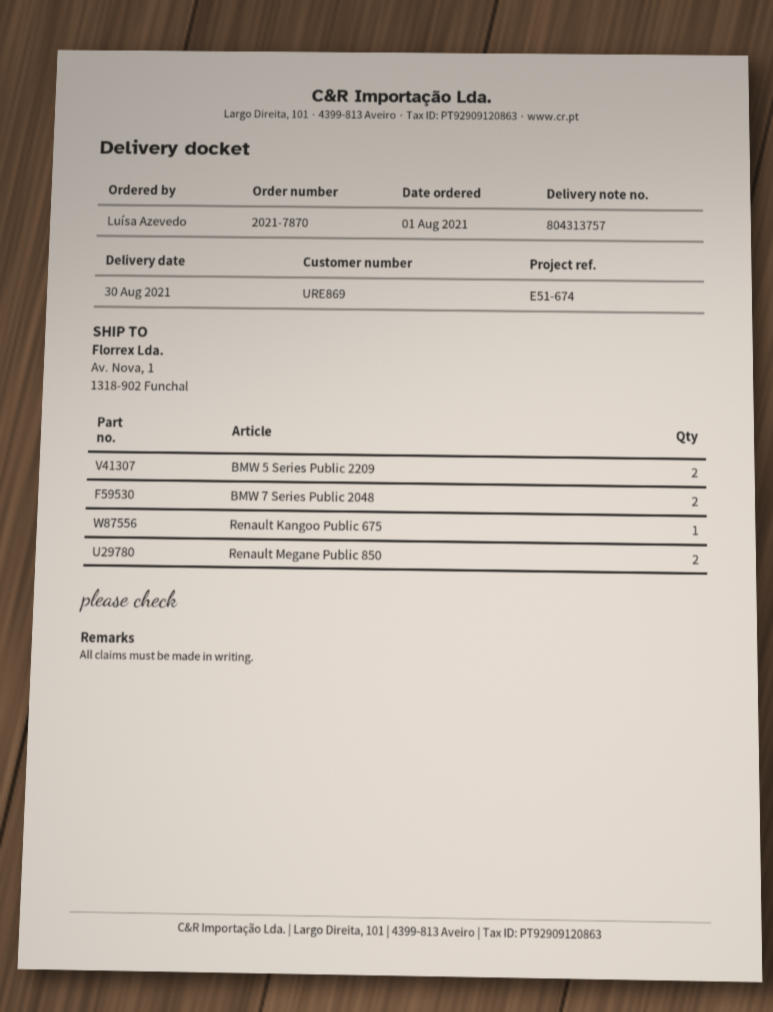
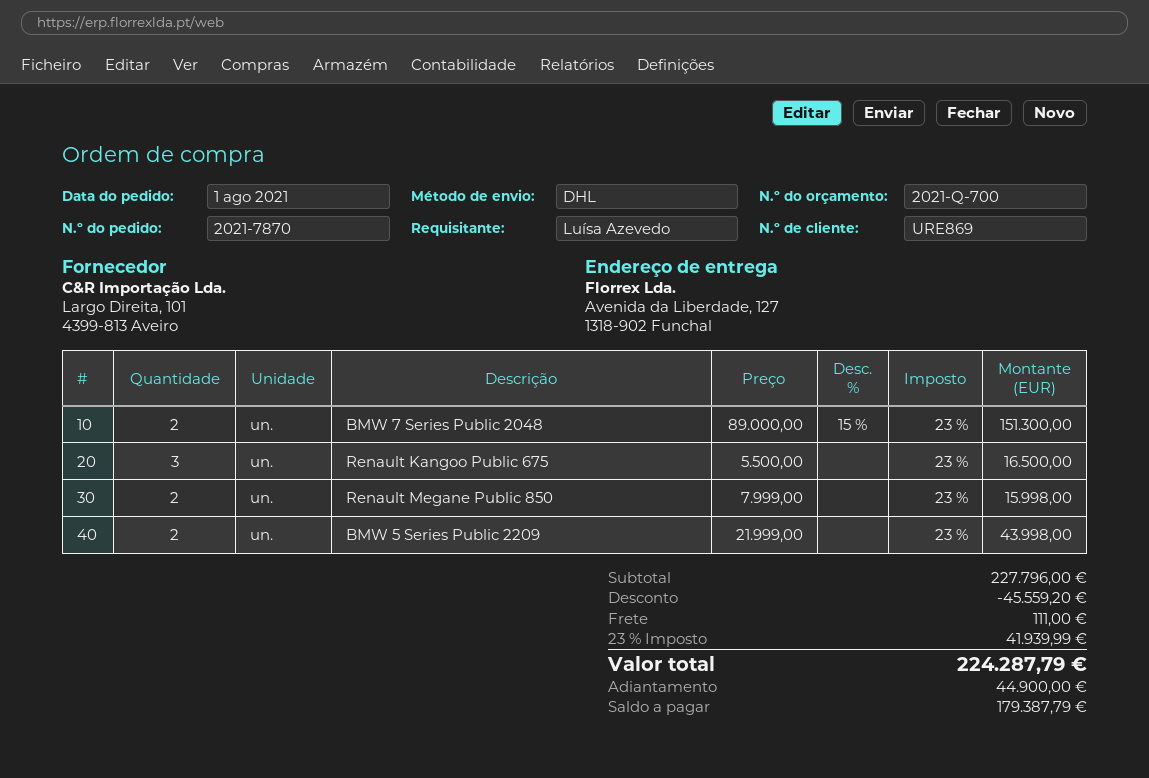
ship to: Av. Nova, 1, 1318-902 Funchal -> Avenida da Liberdade, 127, 1318-902 Funchal
Renault Kangoo Public 675: 1 -> 3

